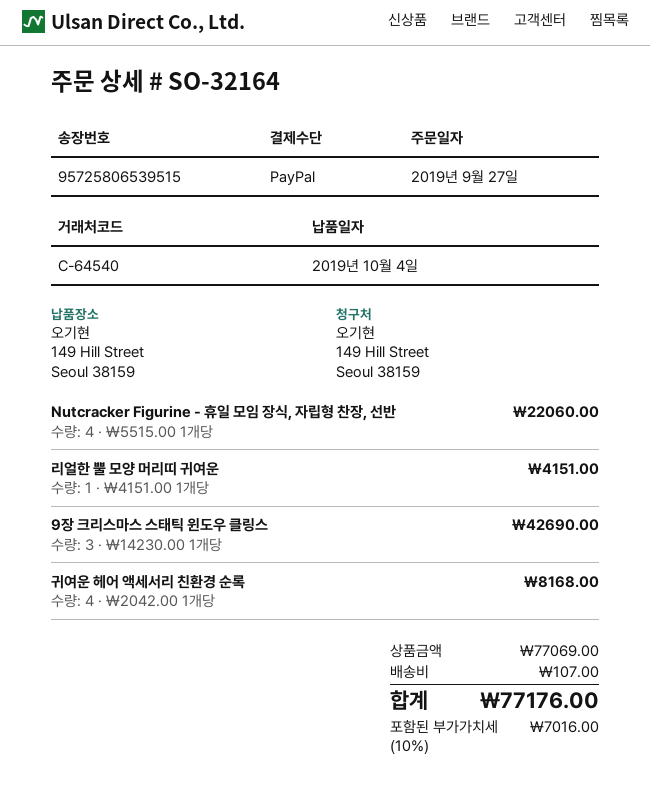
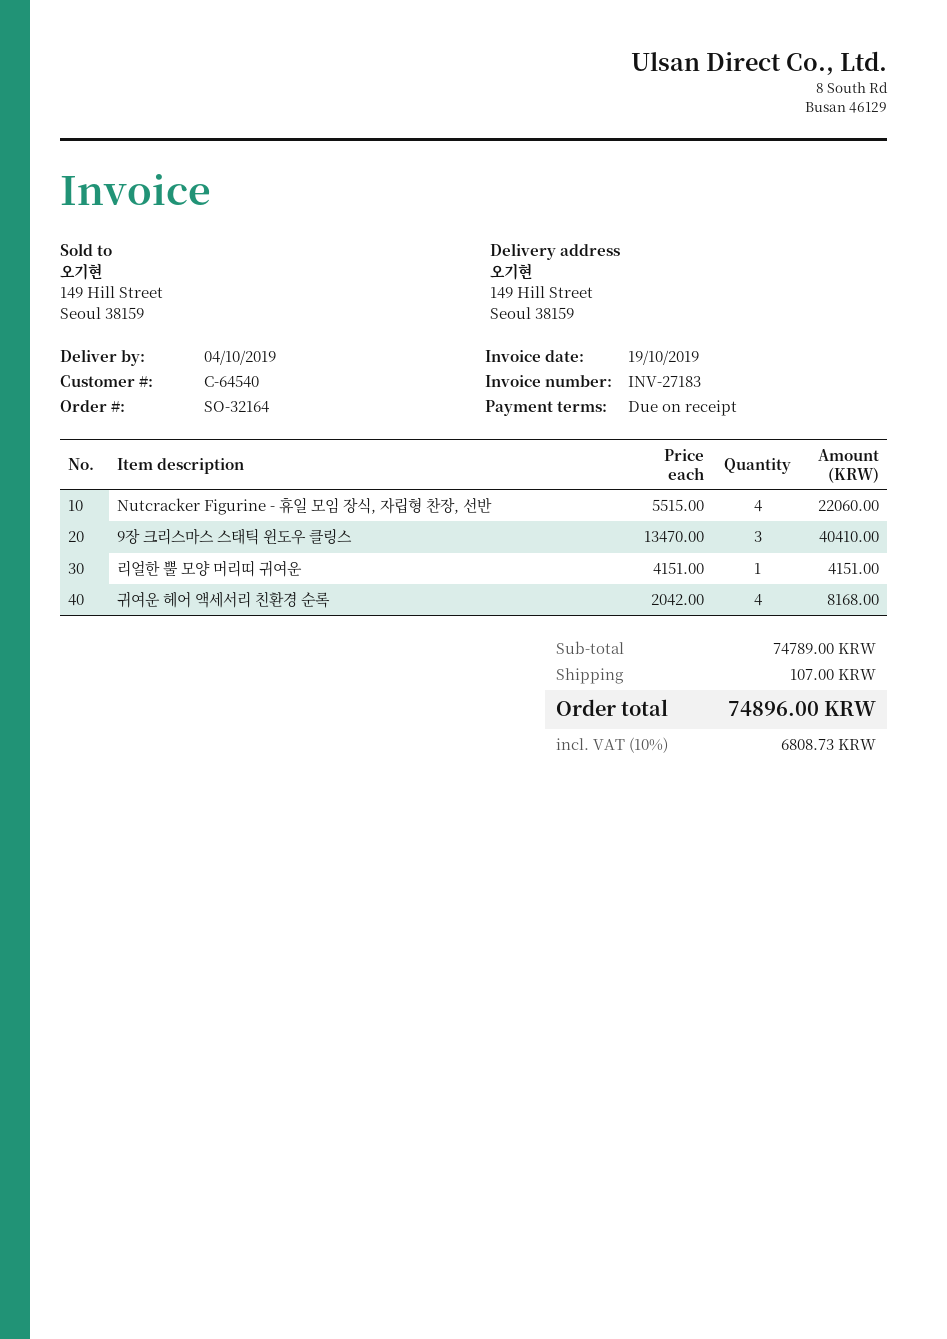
9장 크리스마스 스태틱 윈도우 클링스: 3 x 14230.00 = 42690.00 -> 3 x 13470.00 = 40410.00
subtotal: 77069.00 -> 74789.00
tax: 10% = 7016.00 -> 10% = 6808.73
total: 77176.00 -> 74896.00

